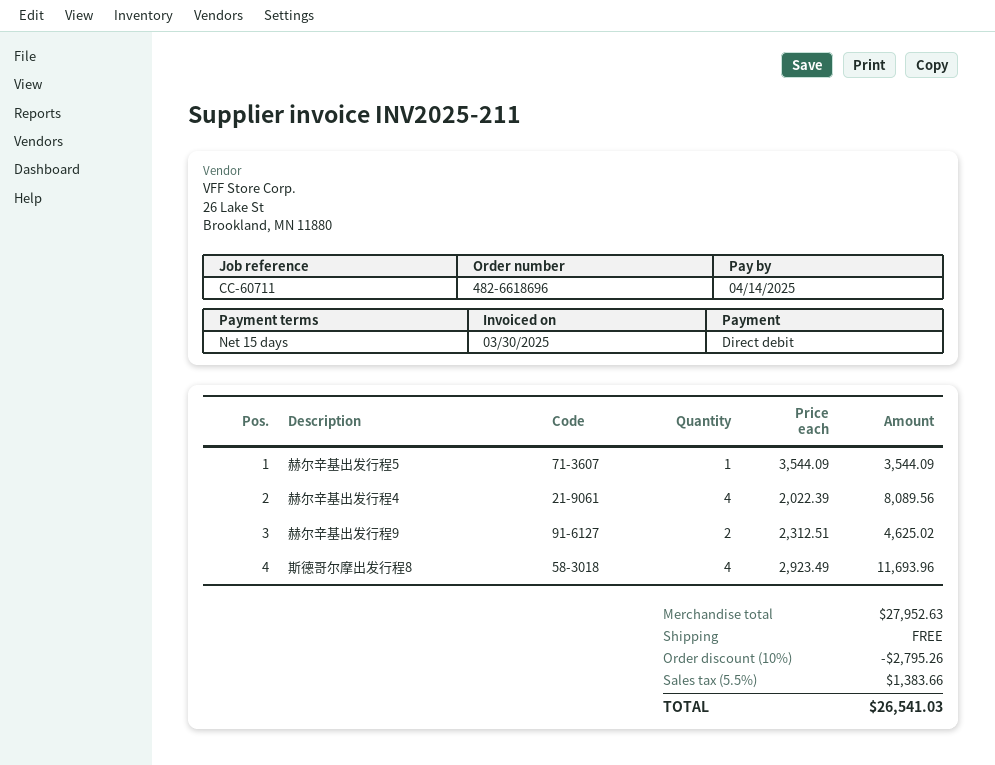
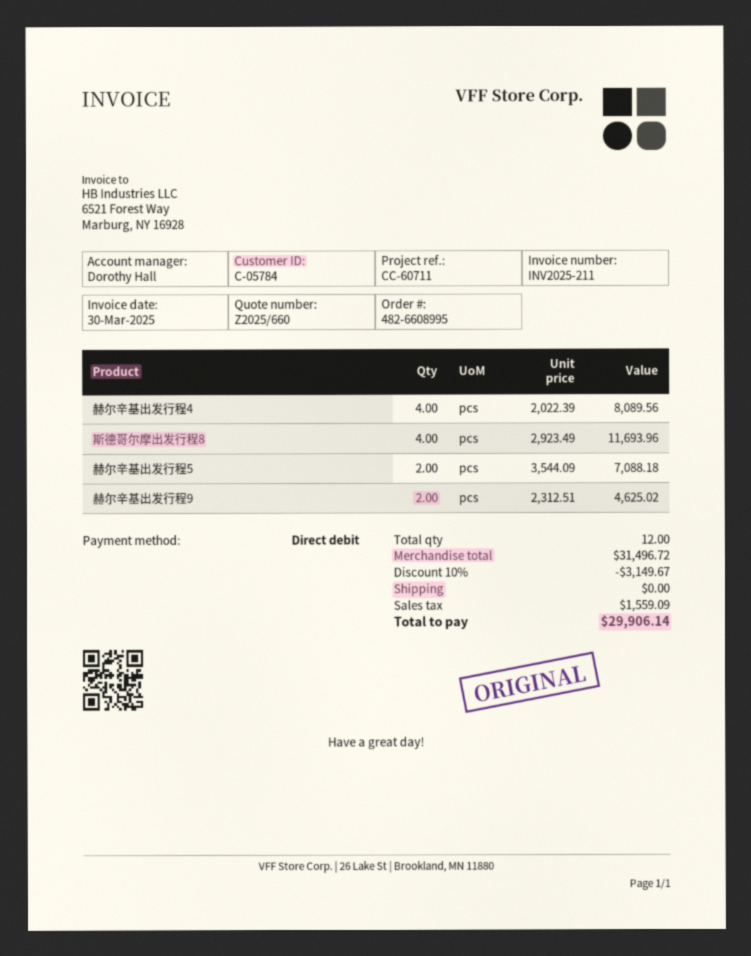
order number: 482-6618696 -> 482-6608995
赫尔辛基出发行程5: 1 x 3544.09 = 3544.09 -> 2 x 3544.09 = 7088.18
subtotal: 27952.63 -> 31496.72
discount: 10% = 2795.26 -> 10% = 3149.67
tax: 1383.66 -> 1559.09
total: 26541.03 -> 29906.14

